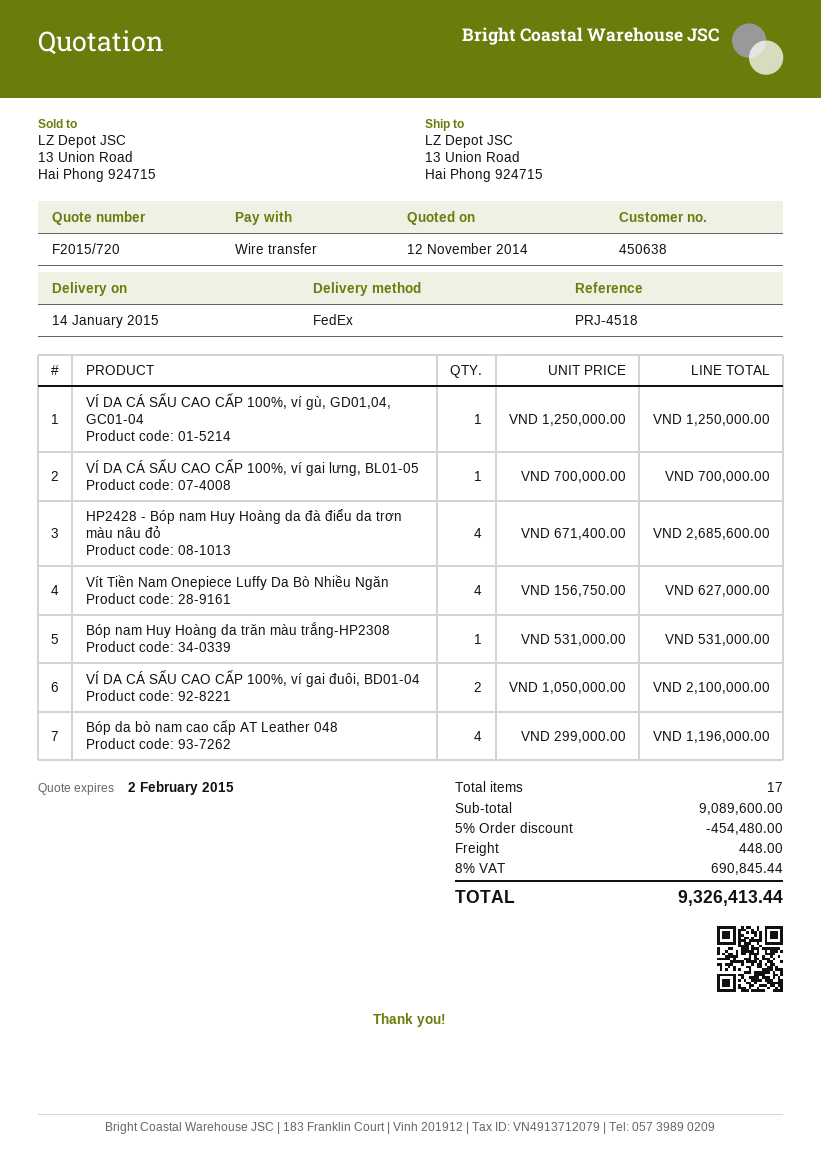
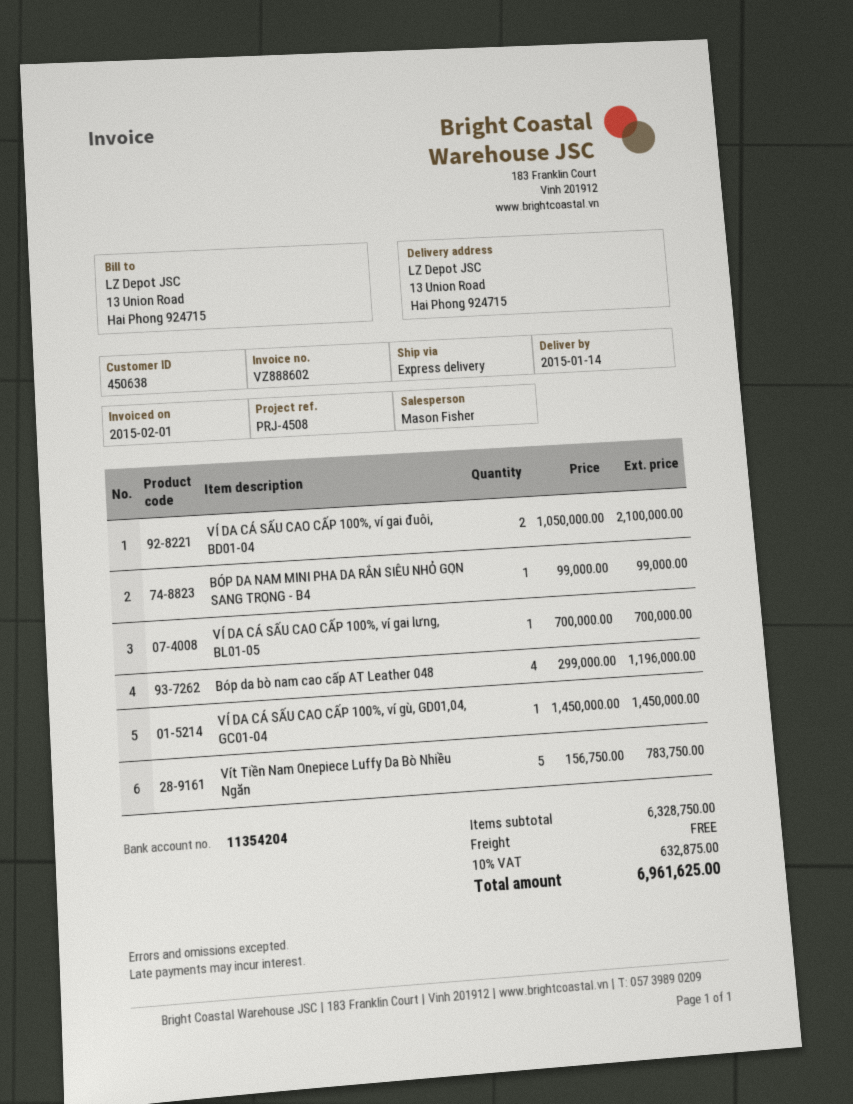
reference: PRJ-4518 -> PRJ-4508
shipping method: FedEx -> express
VÍ DA CÁ SẤU CAO CẤP 100%, ví gù, GD01,04, GC01-04: 1 x 1250000.00 = 1250000.00 -> 1 x 1450000.00 = 1450000.00
HP2428 - Bóp nam Huy Hoàng da đà điểu da trơn màu nâu đỏ: 4 x 671400.00 = 2685600.00 -> none
Vít Tiền Nam Onepiece Luffy Da Bò Nhiều Ngăn: 4 x 156750.00 = 627000.00 -> 5 x 156750.00 = 783750.00
Bóp nam Huy Hoàng da trăn màu trắng-HP2308: 1 x 531000.00 = 531000.00 -> none
BÓP DA NAM MINI PHA DA RẮN SIÊU NHỎ GỌN SANG TRỌNG - B4: none -> 1 x 99000.00 = 99000.00
subtotal: 9089600.00 -> 6328750.00
discount: 5% = 454480.00 -> none
shipping: 448.00 -> 0.00
tax: 8% = 690845.44 -> 10% = 632875.00
total: 9326413.44 -> 6961625.00

